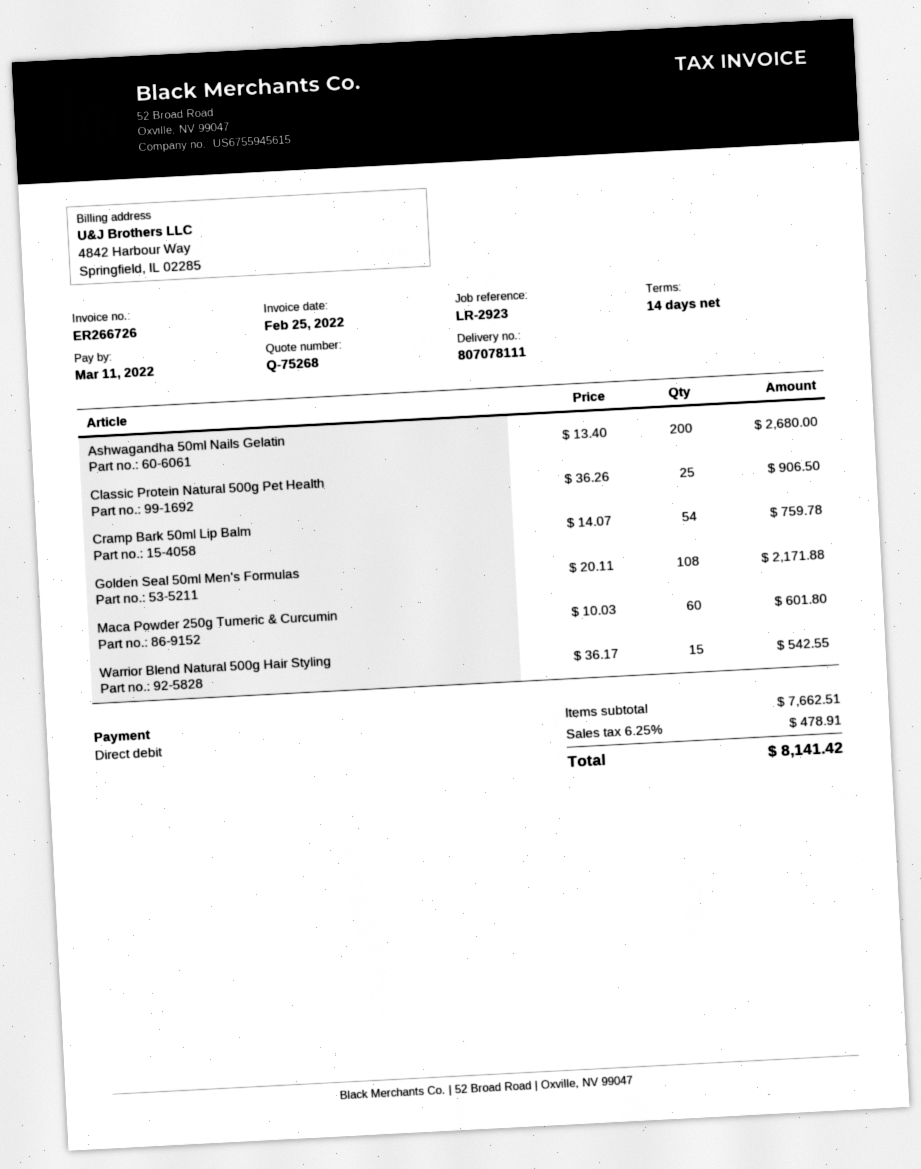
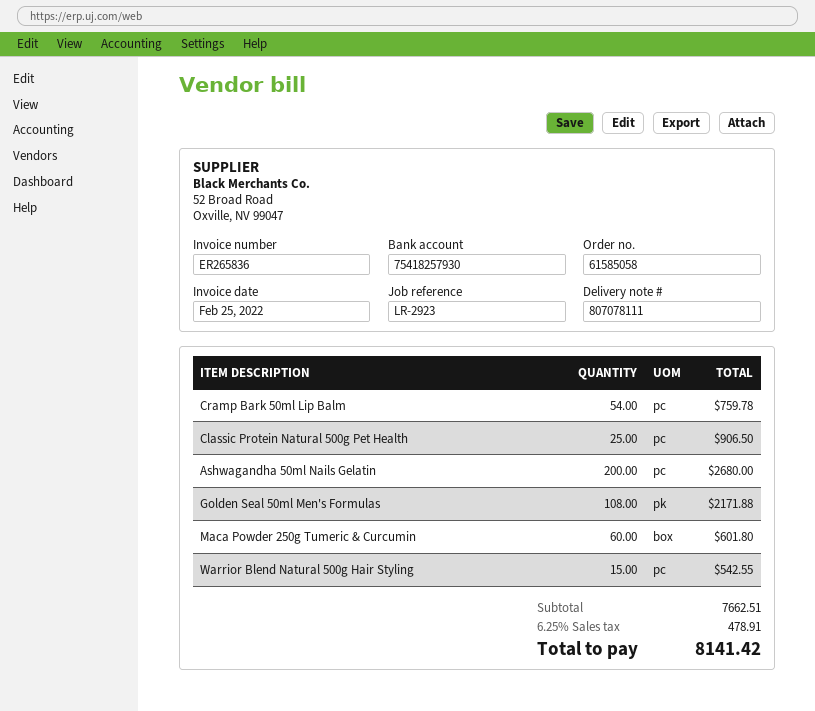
invoice number: ER266726 -> ER265836

